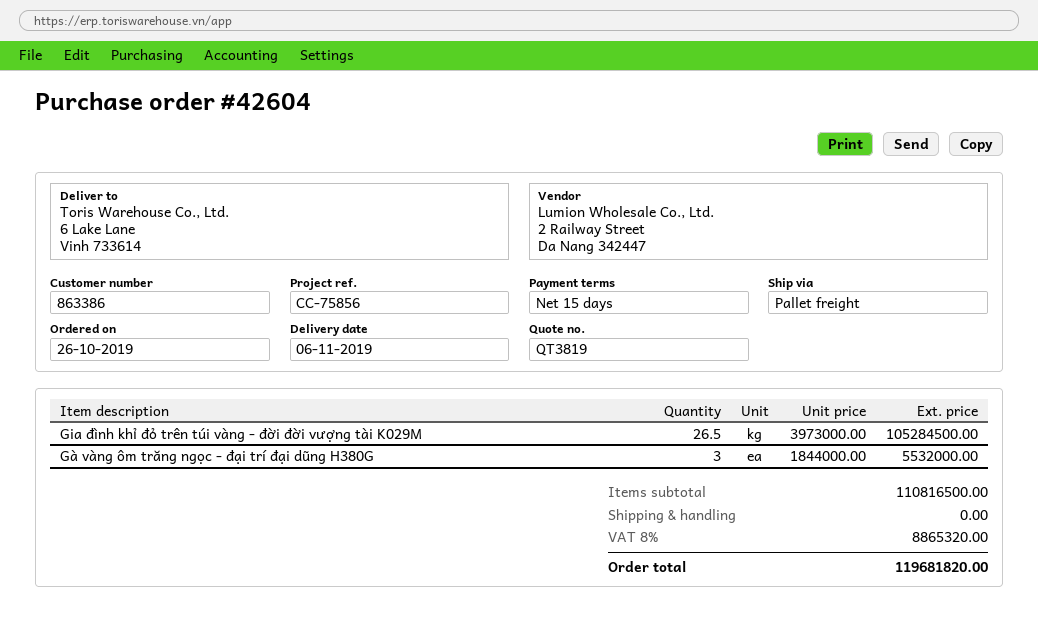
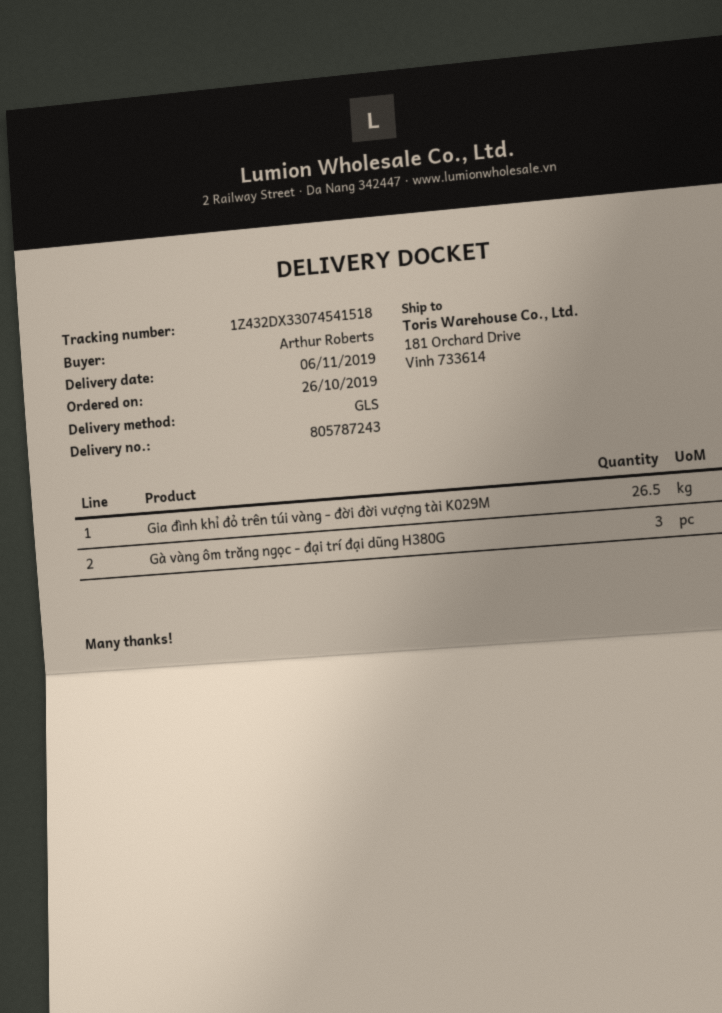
shipping method: pallet freight -> GLS
ship to: 6 Lake Lane, Vinh 733614 -> 181 Orchard Drive, Vinh 733614

